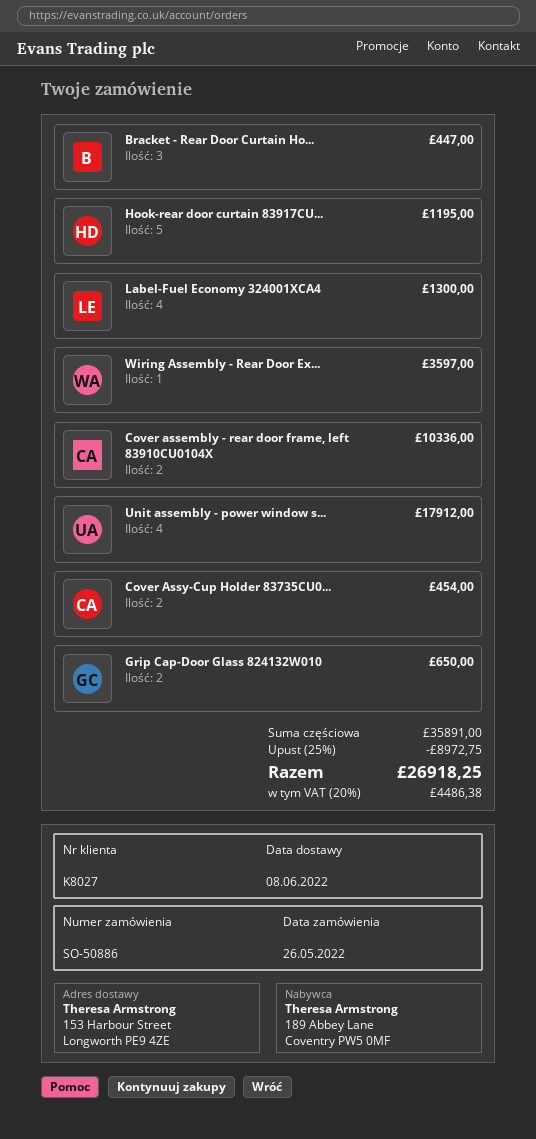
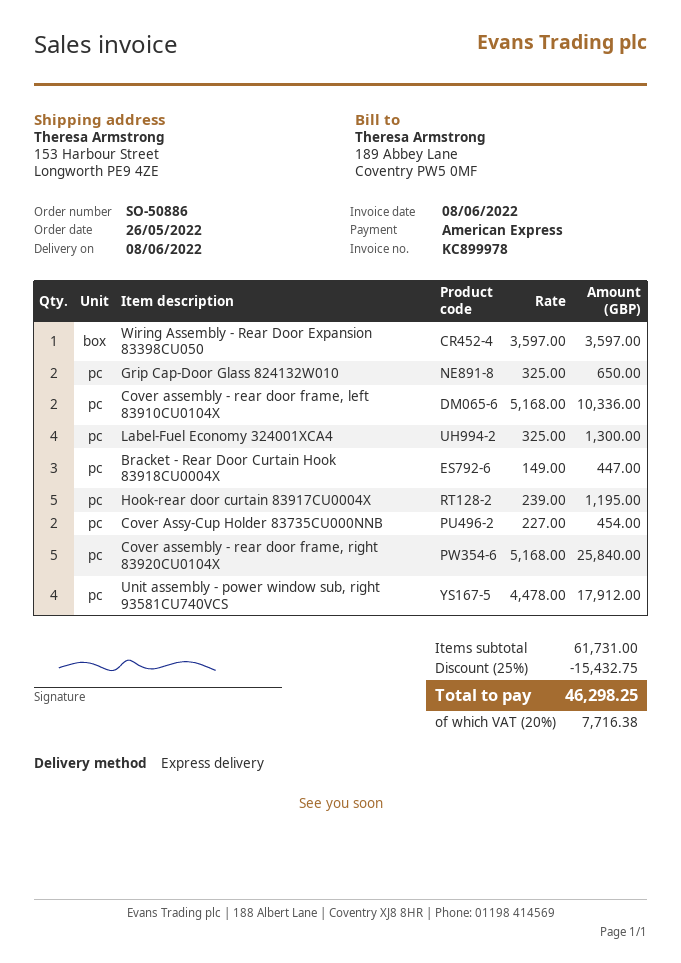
Cover assembly - rear door frame, right 83920CU0104X: none -> 5 for 25840.00
subtotal: 35891.00 -> 61731.00
discount: 25% = 8972.75 -> 25% = 15432.75
tax: 20% = 4486.38 -> 20% = 7716.38
total: 26918.25 -> 46298.25

